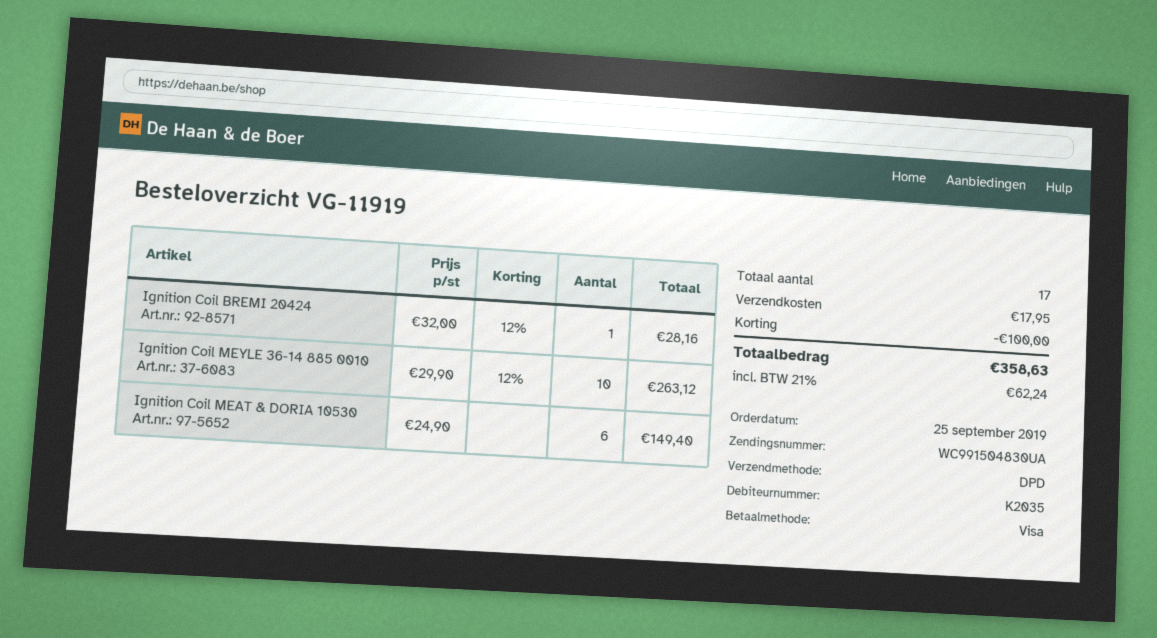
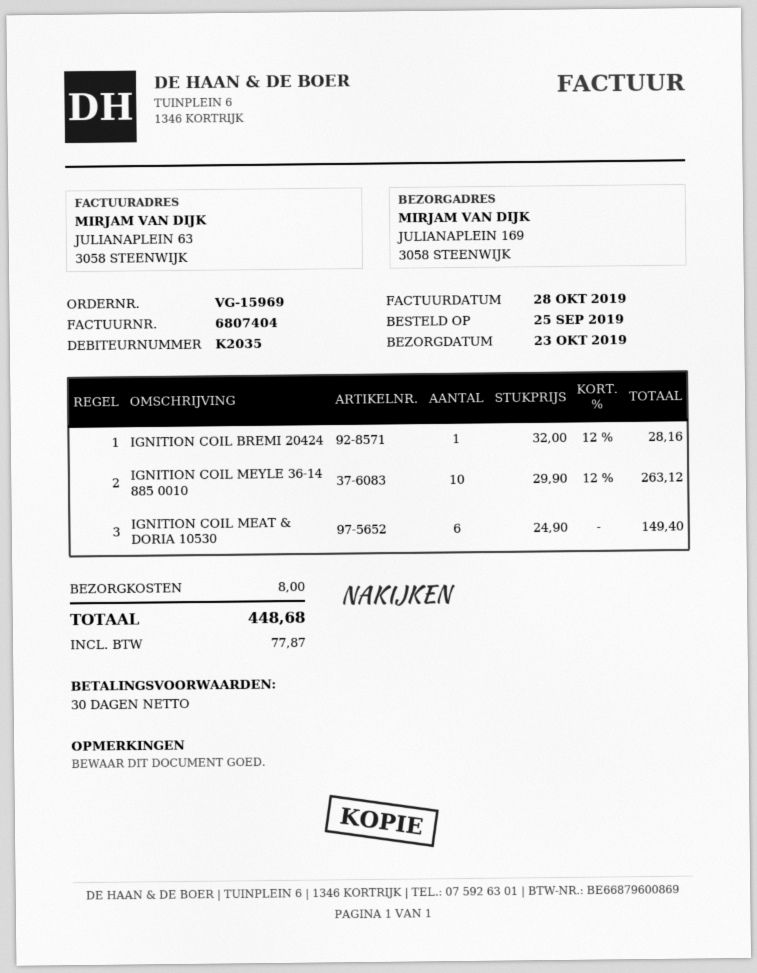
order number: VG-11919 -> VG-15969
discount: 100.00 -> none
shipping: 17.95 -> 8.00
tax: 62.24 -> 77.87
total: 358.63 -> 448.68

